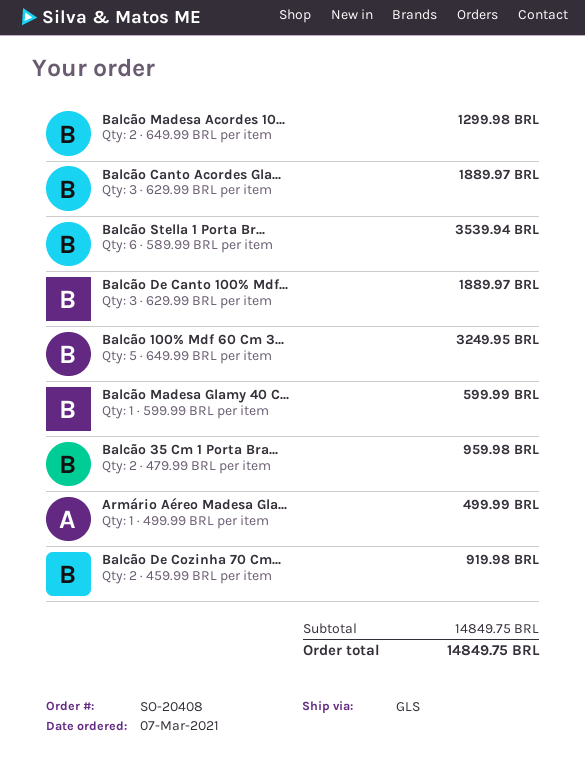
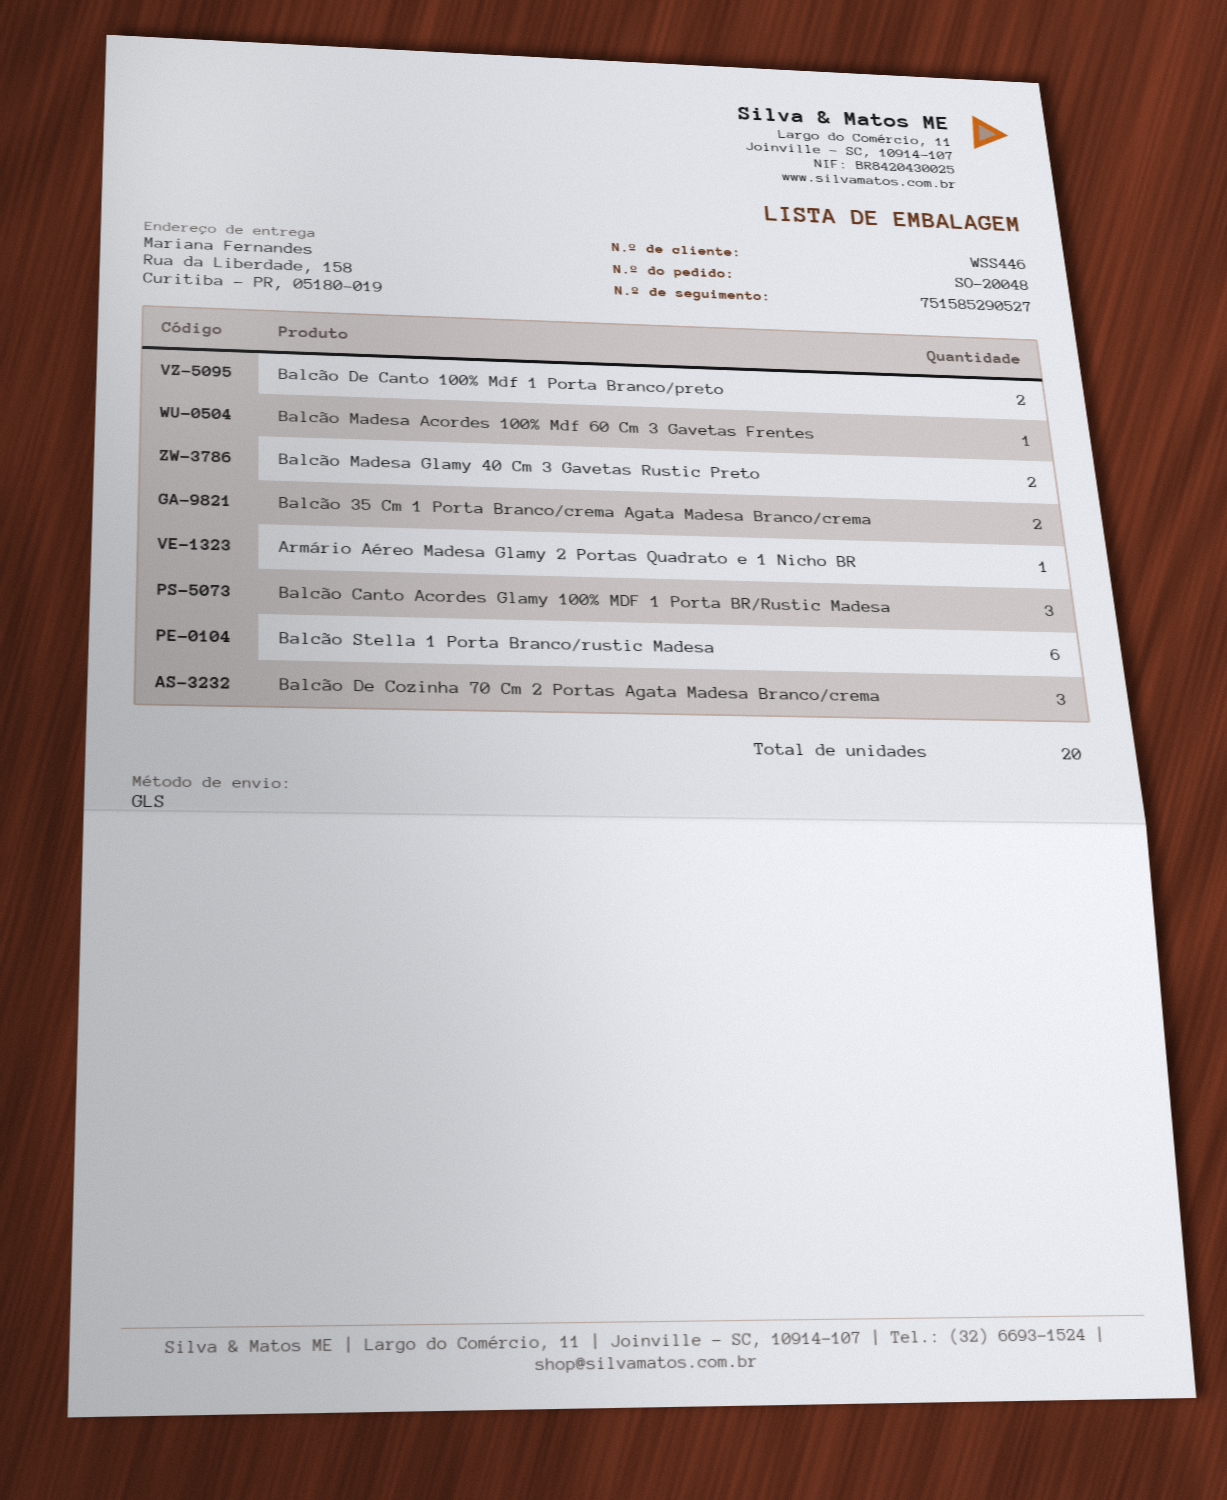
order number: SO-20408 -> SO-20048
Balcão Madesa Acordes 10...: 2 -> 1
Balcão De Canto 100% Mdf...: 3 -> 2
Balcão 100% Mdf 60 Cm 3...: 5 -> none
Balcão Madesa Glamy 40 C...: 1 -> 2
Balcão De Cozinha 70 Cm...: 2 -> 3

